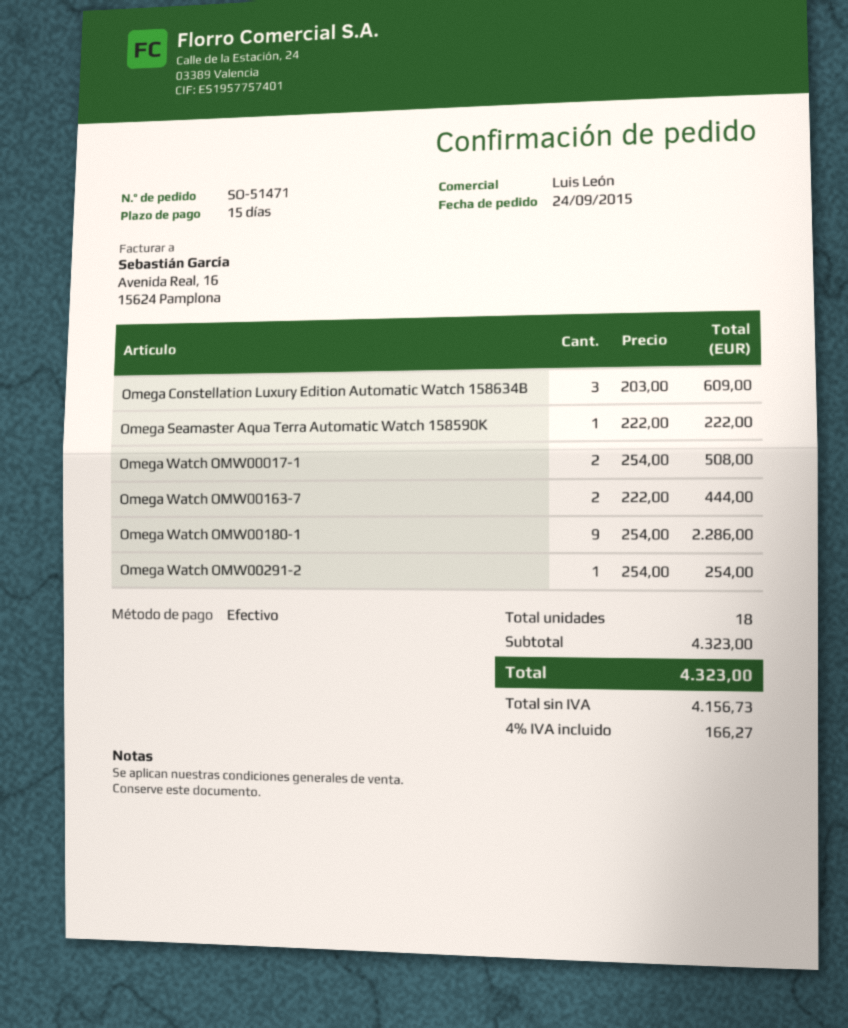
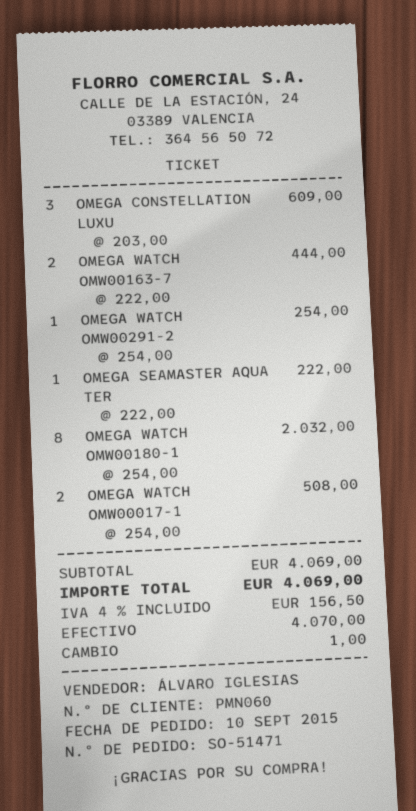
order date: 2015-09-24 -> 2015-09-10
sales rep: Luis León -> ÁLVARO IGLESIAS
Omega Watch OMW00180-1: 9 x 254.00 = 2286.00 -> 8 x 254.00 = 2032.00
subtotal: 4323.00 -> 4069.00
tax: 4% = 166.27 -> 4% = 156.50
total: 4323.00 -> 4069.00

